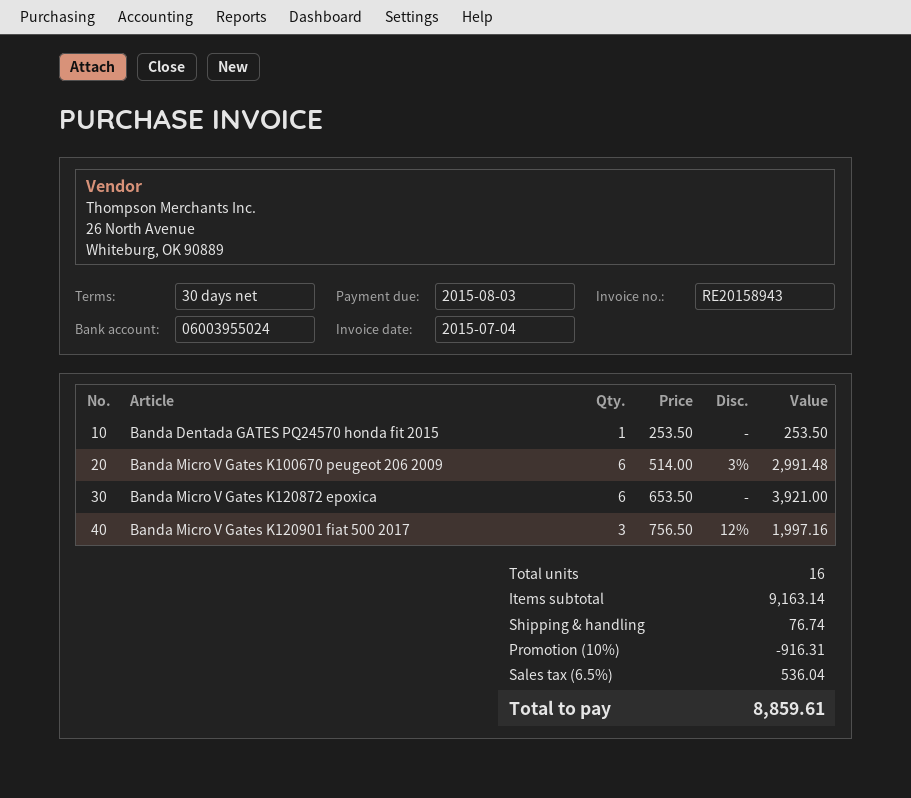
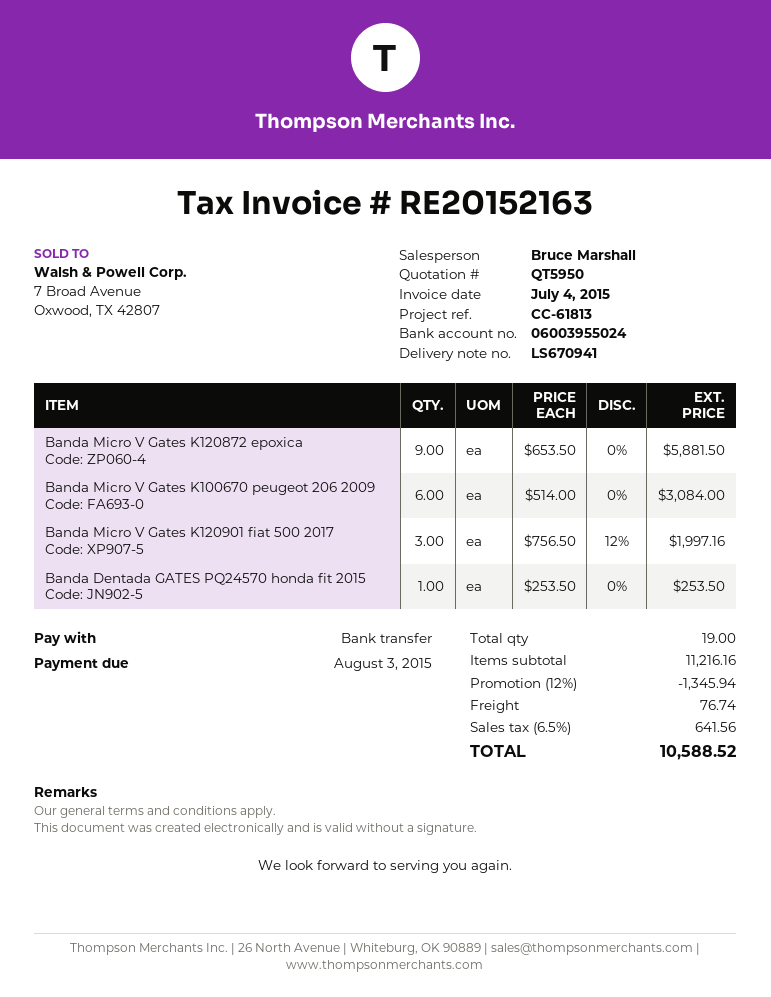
invoice number: RE20158943 -> RE20152163
Banda Micro V Gates K100670 peugeot 206 2009: 6 x 514.00 - 3% = 2991.48 -> 6 x 514.00 = 3084.00
Banda Micro V Gates K120872 epoxica: 6 x 653.50 = 3921.00 -> 9 x 653.50 = 5881.50
total quantity: 16 -> 19
subtotal: 9163.14 -> 11216.16
discount: 10% = 916.31 -> 12% = 1345.94
tax: 6.5% = 536.04 -> 6.5% = 641.56
total: 8859.61 -> 10588.52

